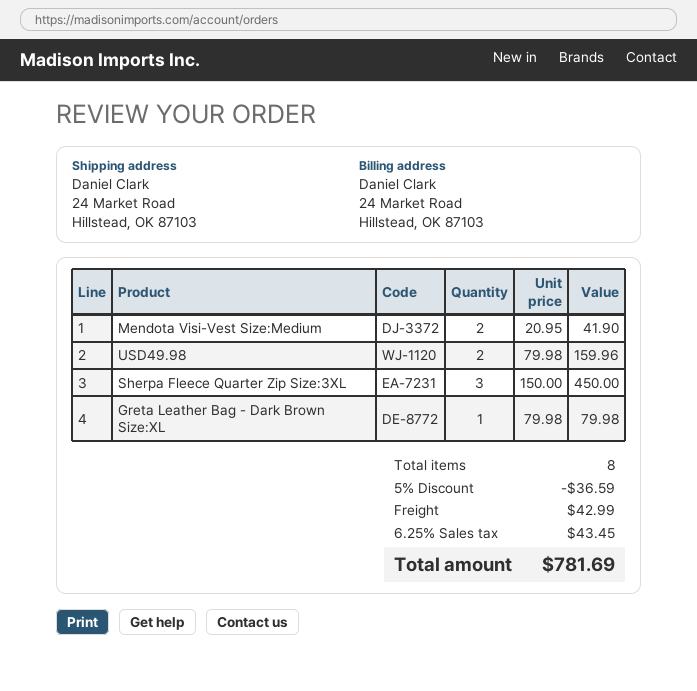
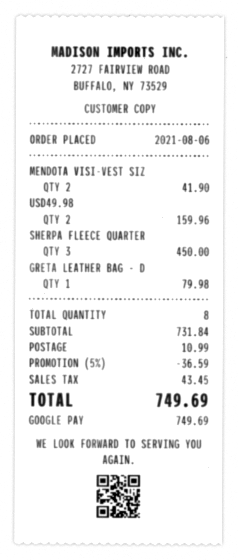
shipping: 42.99 -> 10.99
total: 781.69 -> 749.69

